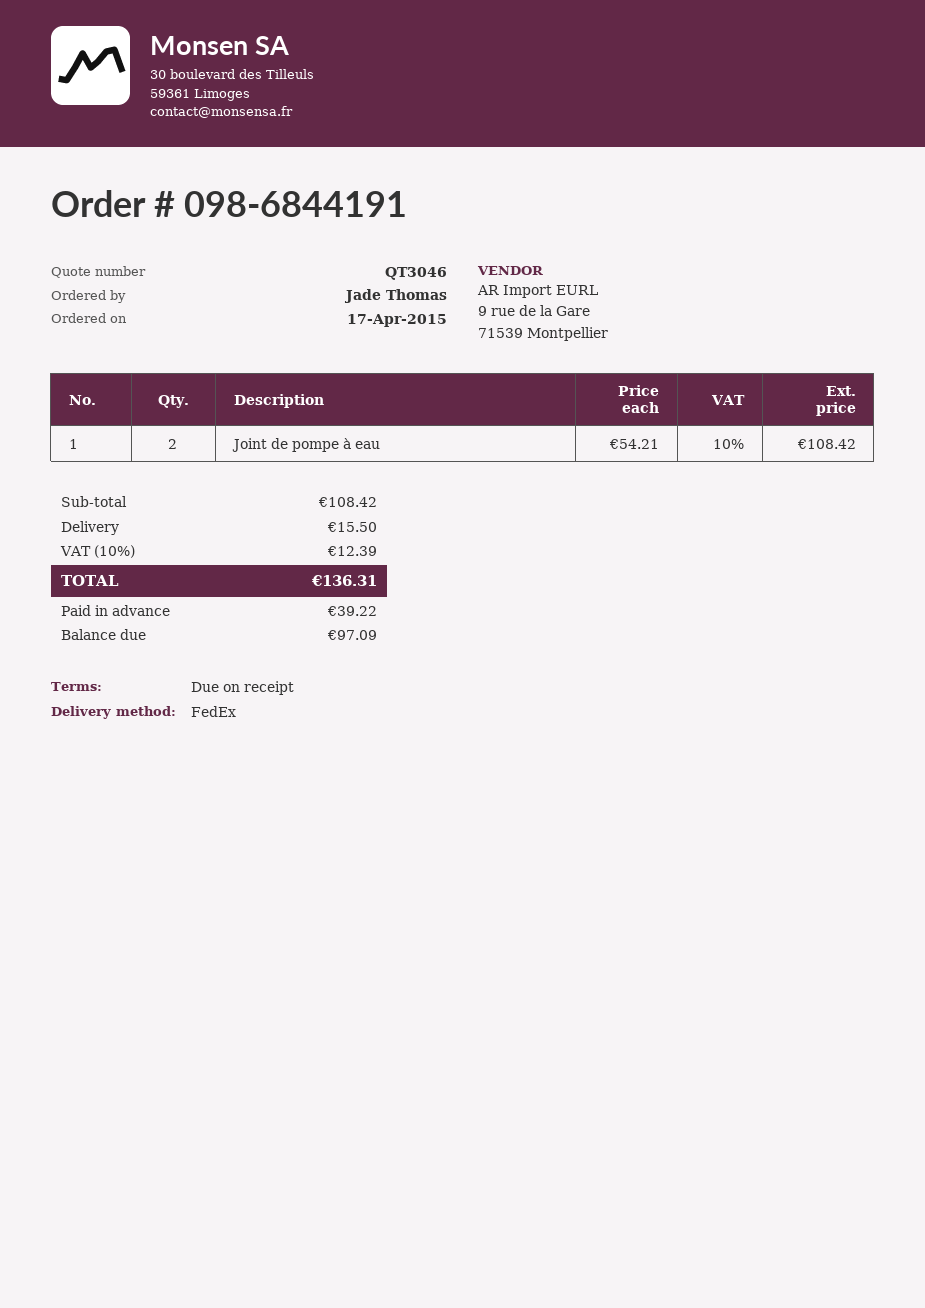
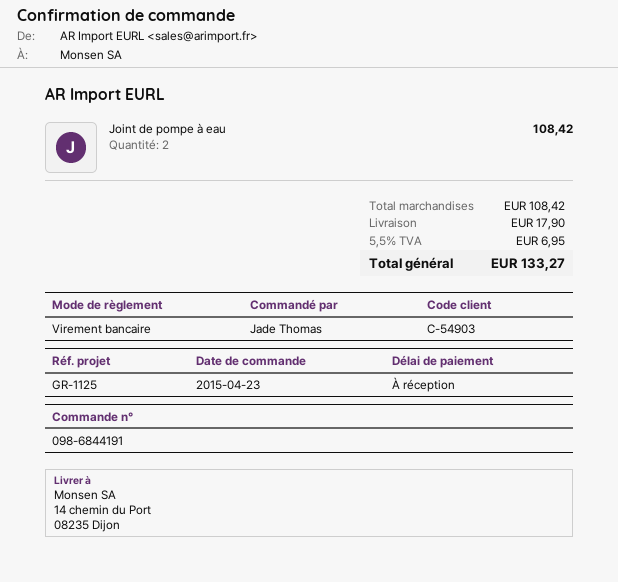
order date: 2015-04-17 -> 2015-04-23
shipping: 15.50 -> 17.90
tax: 10% = 12.39 -> 5.5% = 6.95
total: 136.31 -> 133.27

